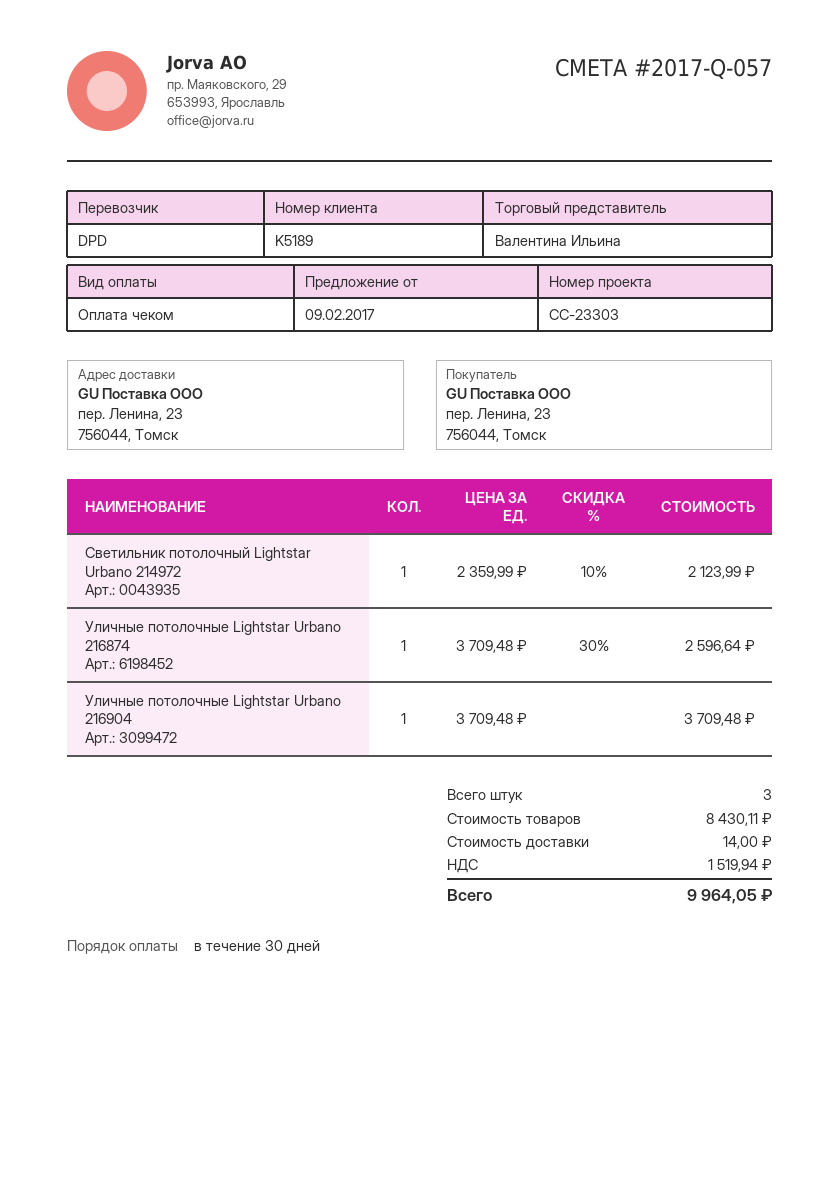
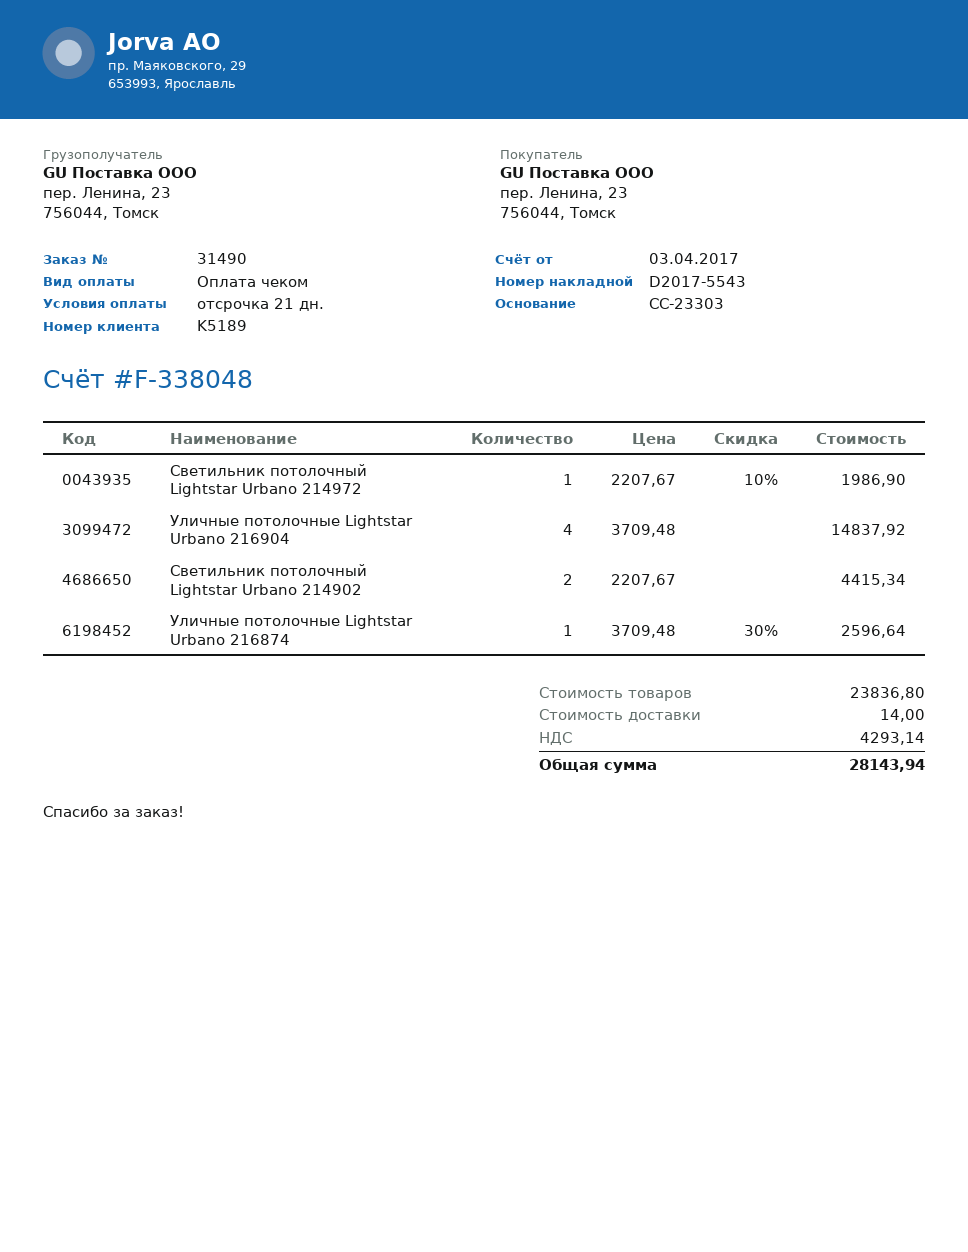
payment terms: 30 days -> 21 days
Светильник потолочный Lightstar Urbano 214972: 1 x 2359.99 - 10% = 2123.99 -> 1 x 2207.67 - 10% = 1986.90
Уличные потолочные Lightstar Urbano 216904: 1 x 3709.48 = 3709.48 -> 4 x 3709.48 = 14837.92
Светильник потолочный Lightstar Urbano 214902: none -> 2 x 2207.67 = 4415.34
subtotal: 8430.11 -> 23836.80
tax: 1519.94 -> 4293.14
total: 9964.05 -> 28143.94

